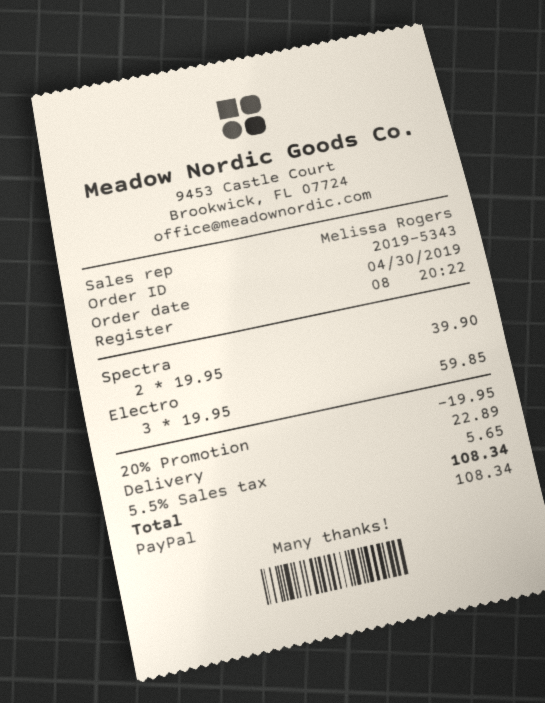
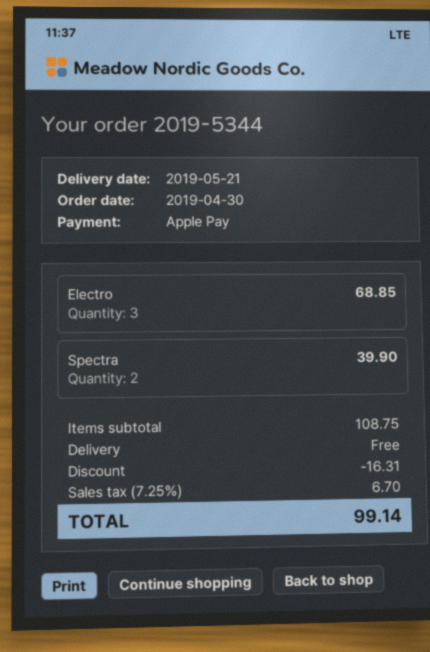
order number: 2019-5343 -> 2019-5344
payment method: PayPal -> Apple Pay
Electro: 3 for 59.85 -> 3 for 68.85
discount: 19.95 -> 16.31
shipping: 22.89 -> 0.00
tax: 5.5% = 5.65 -> 7.25% = 6.70
total: 108.34 -> 99.14

